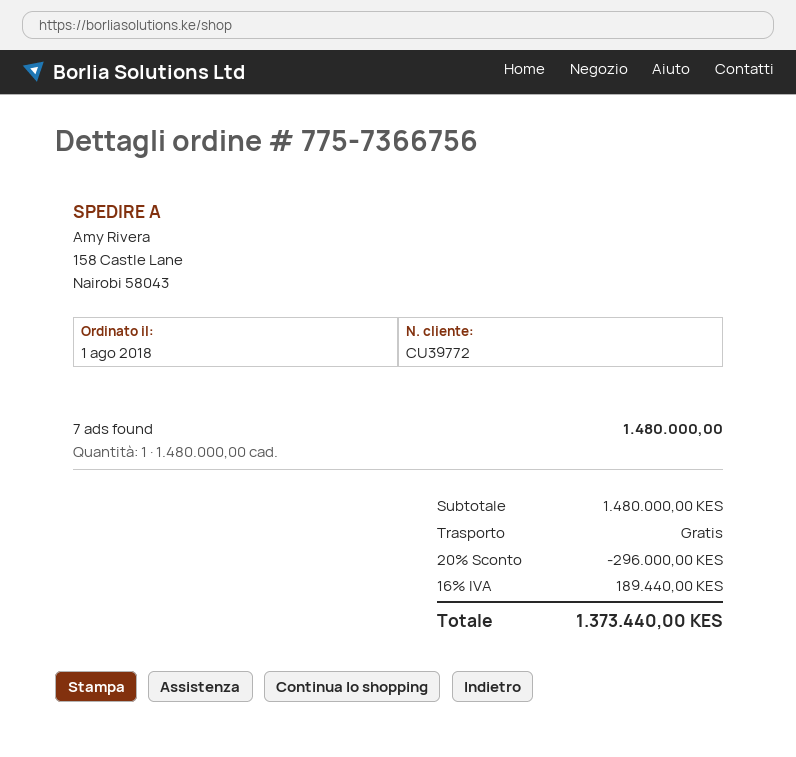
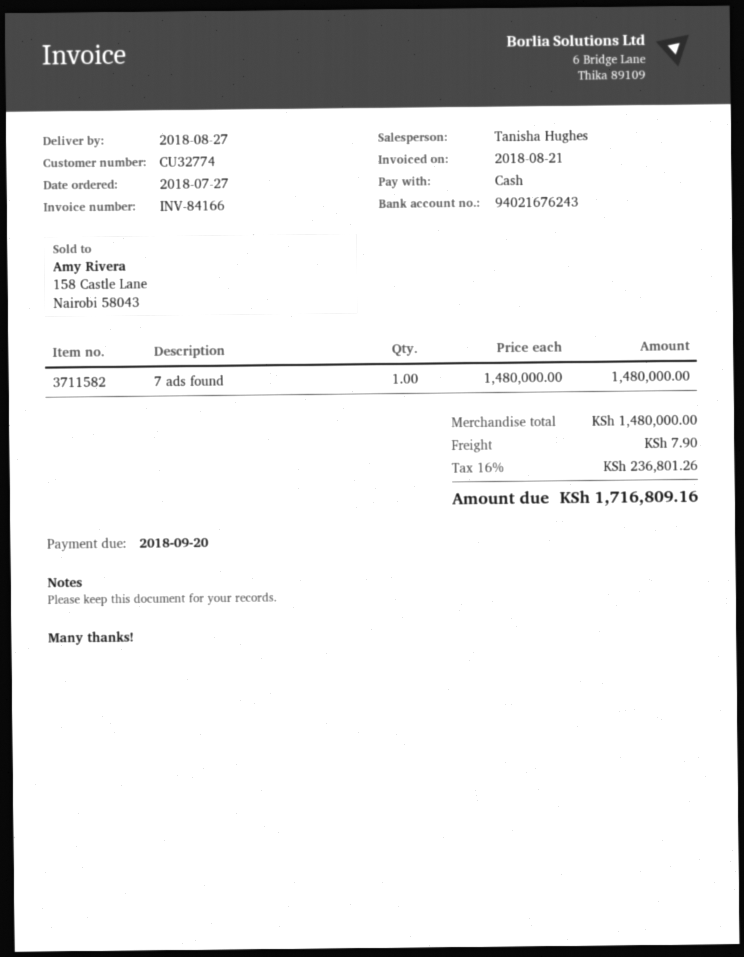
order date: 2018-08-01 -> 2018-07-27
customer number: CU39772 -> CU32774
discount: 20% = 296000.00 -> none
shipping: 0.00 -> 7.90
tax: 16% = 189440.00 -> 16% = 236801.26
total: 1373440.00 -> 1716809.16

